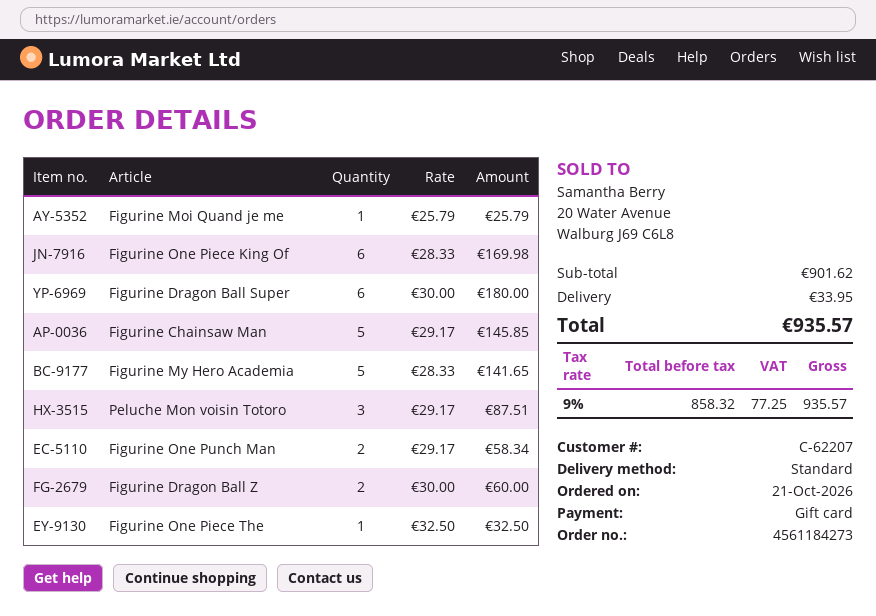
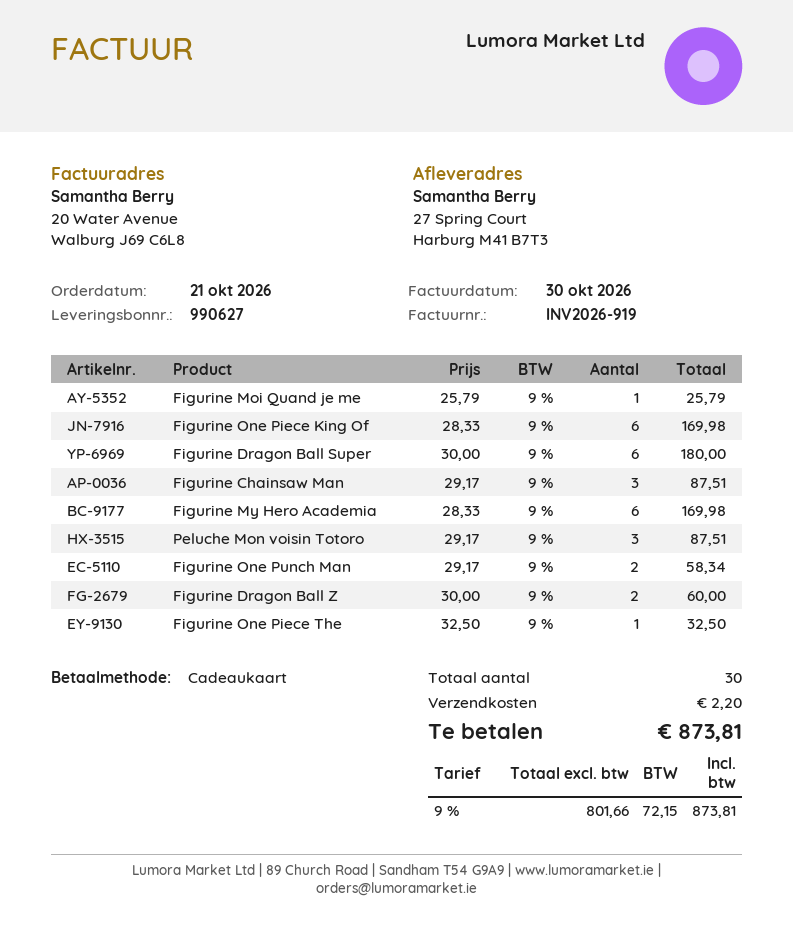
Figurine Chainsaw Man: 5 x 29.17 = 145.85 -> 3 x 29.17 = 87.51
Figurine My Hero Academia: 5 x 28.33 = 141.65 -> 6 x 28.33 = 169.98
shipping: 33.95 -> 2.20
net: 858.32 -> 801.66
tax: 9% = 77.25 -> 9% = 72.15
total: 935.57 -> 873.81

